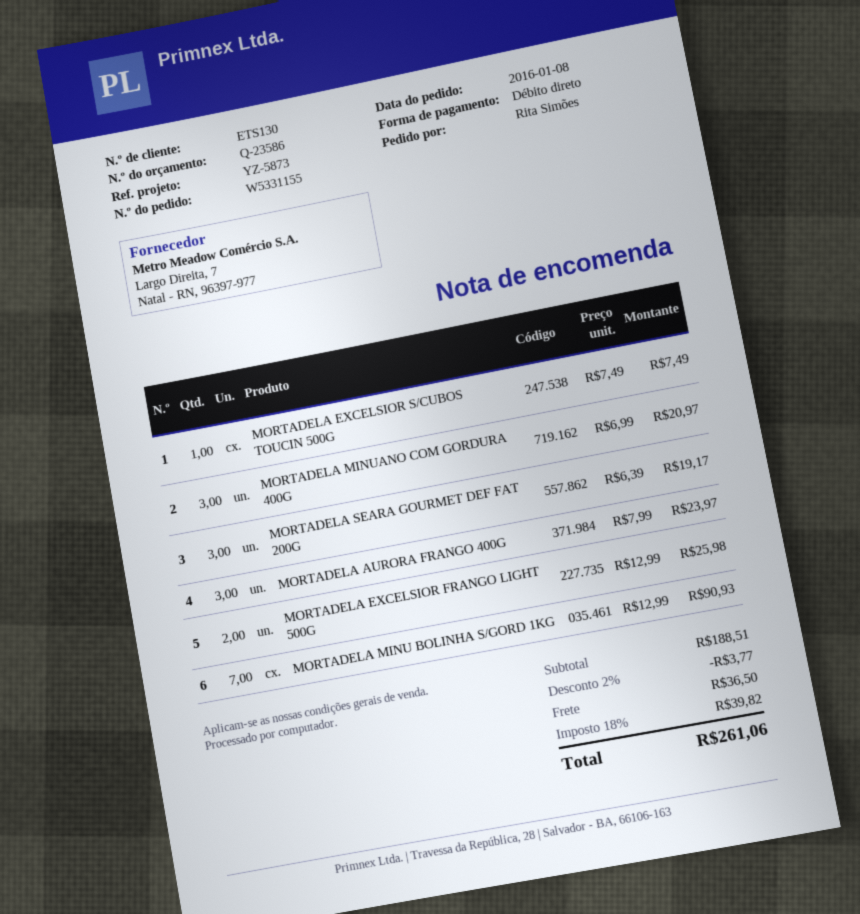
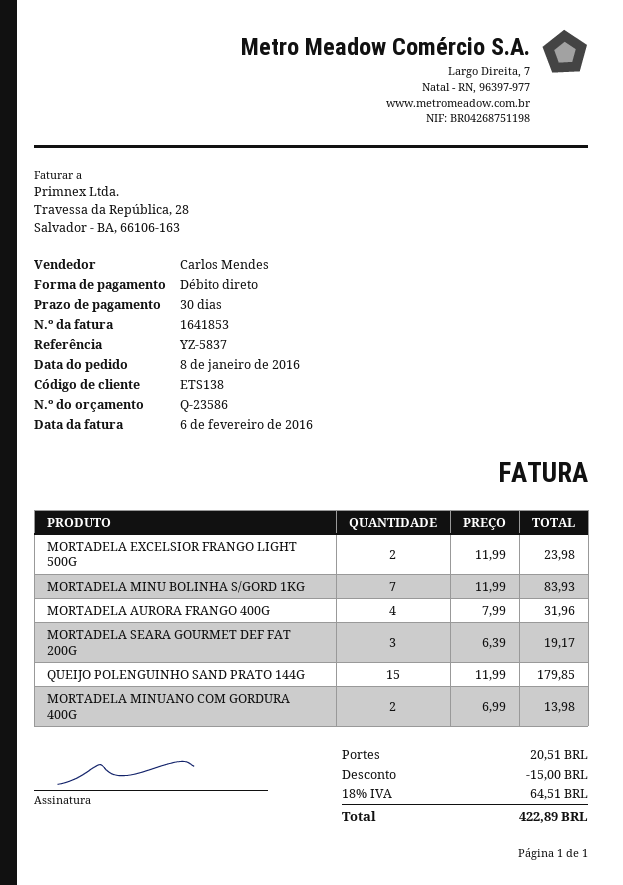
customer number: ETS130 -> ETS138
reference: YZ-5873 -> YZ-5837
MORTADELA EXCELSIOR S/CUBOS TOUCIN 500G: 1 x 7.49 = 7.49 -> none
MORTADELA MINUANO COM GORDURA 400G: 3 x 6.99 = 20.97 -> 2 x 6.99 = 13.98
MORTADELA AURORA FRANGO 400G: 3 x 7.99 = 23.97 -> 4 x 7.99 = 31.96
MORTADELA EXCELSIOR FRANGO LIGHT 500G: 2 x 12.99 = 25.98 -> 2 x 11.99 = 23.98
MORTADELA MINU BOLINHA S/GORD 1KG: 7 x 12.99 = 90.93 -> 7 x 11.99 = 83.93
QUEIJO POLENGUINHO SAND PRATO 144G: none -> 15 x 11.99 = 179.85
discount: 3.77 -> 15.00
shipping: 36.50 -> 20.51
tax: 18% = 39.82 -> 18% = 64.51
total: 261.06 -> 422.89

